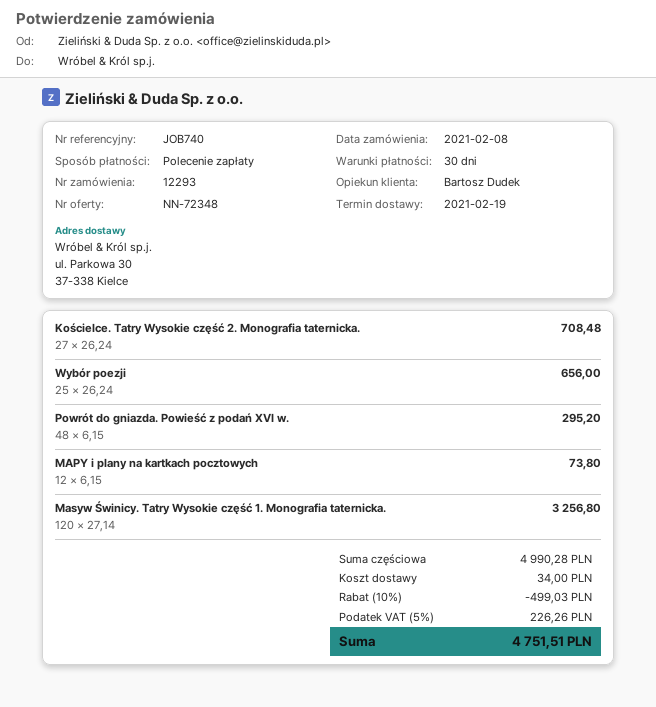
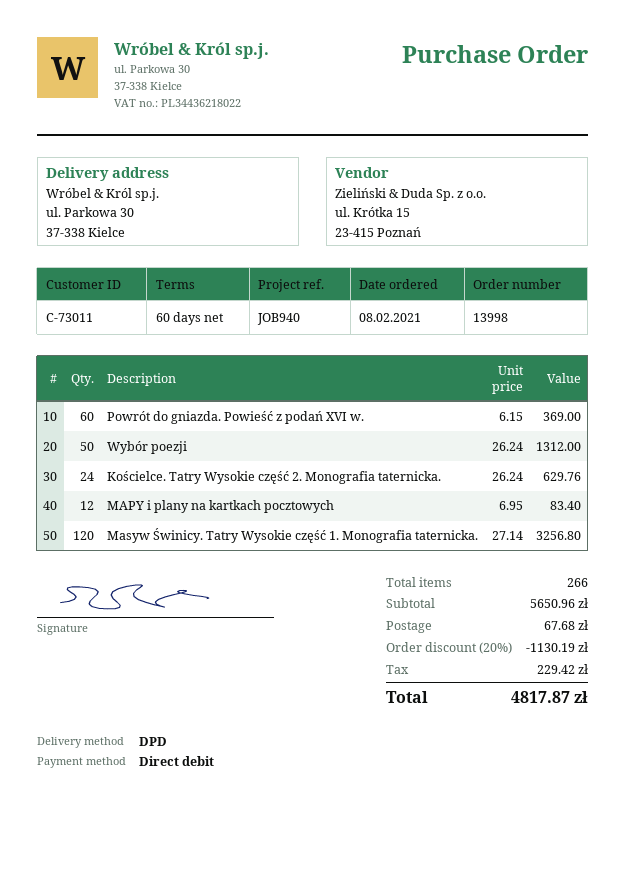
order number: 12293 -> 13998
payment terms: 30 days -> 60 days
reference: JOB740 -> JOB940
Kościelce. Tatry Wysokie część 2. Monografia taternicka.: 27 x 26.24 = 708.48 -> 24 x 26.24 = 629.76
Wybór poezji: 25 x 26.24 = 656.00 -> 50 x 26.24 = 1312.00
Powrót do gniazda. Powieść z podań XVI w.: 48 x 6.15 = 295.20 -> 60 x 6.15 = 369.00
MAPY i plany na kartkach pocztowych: 12 x 6.15 = 73.80 -> 12 x 6.95 = 83.40
subtotal: 4990.28 -> 5650.96
discount: 10% = 499.03 -> 20% = 1130.19
shipping: 34.00 -> 67.68
tax: 226.26 -> 229.42
total: 4751.51 -> 4817.87

